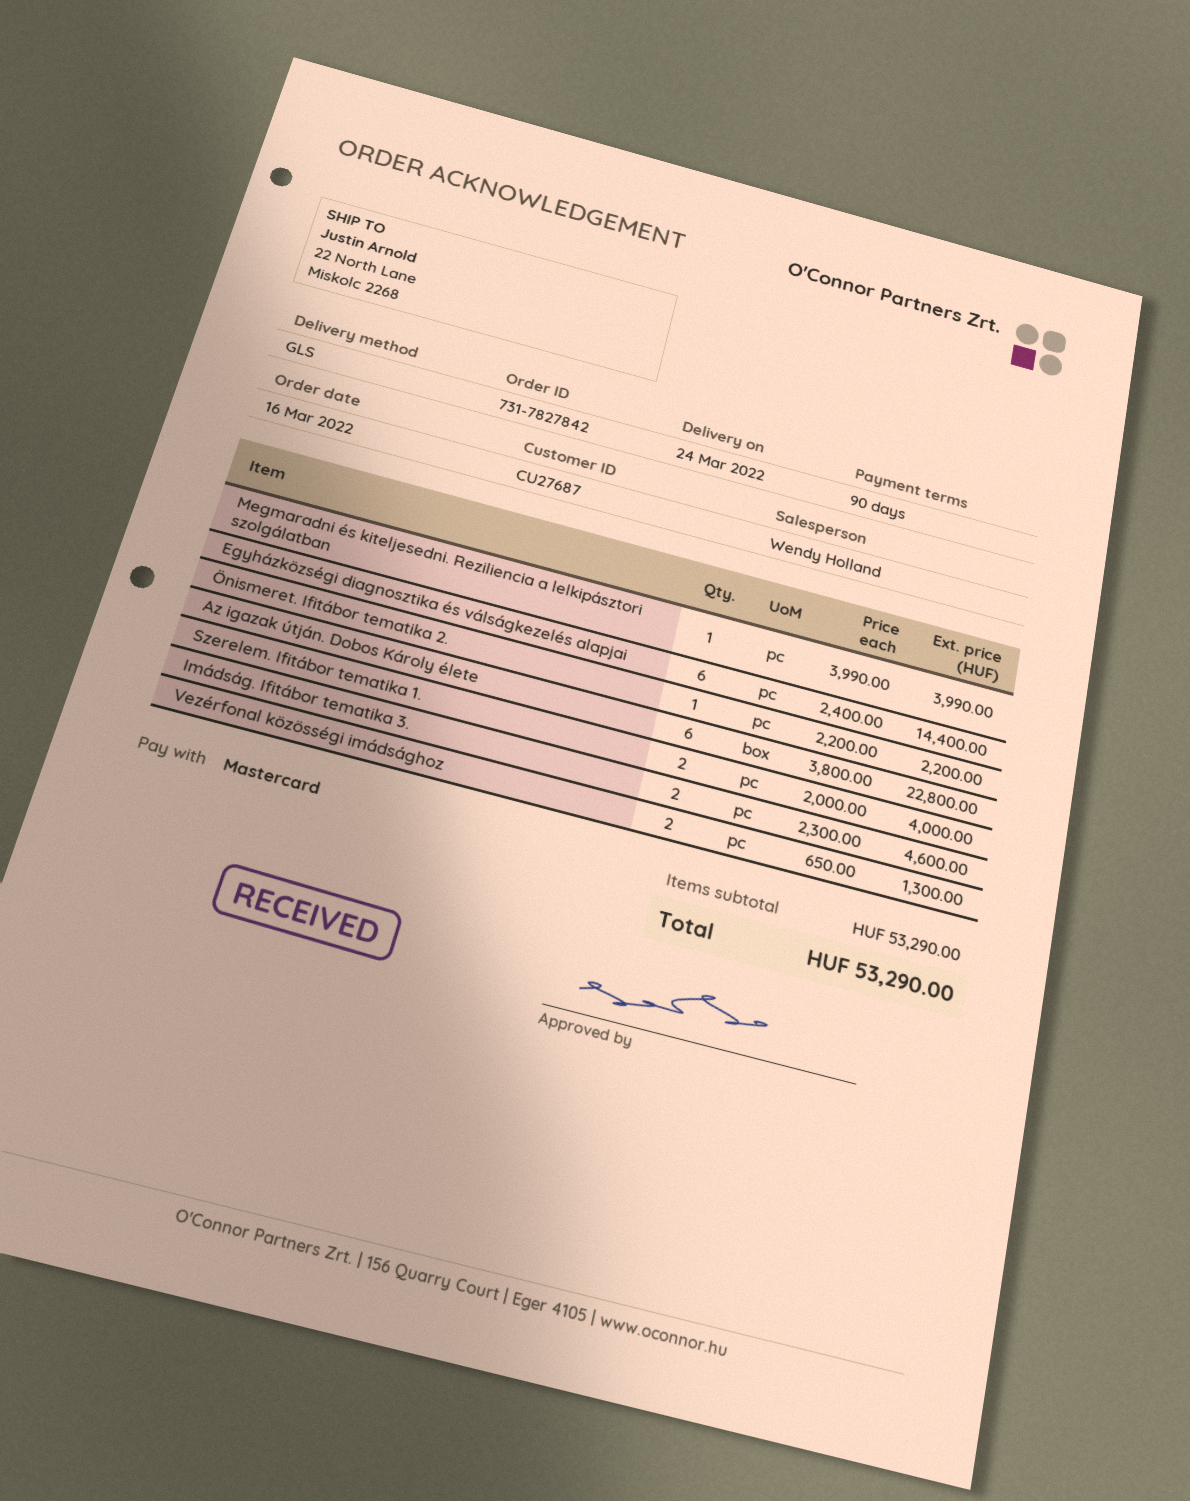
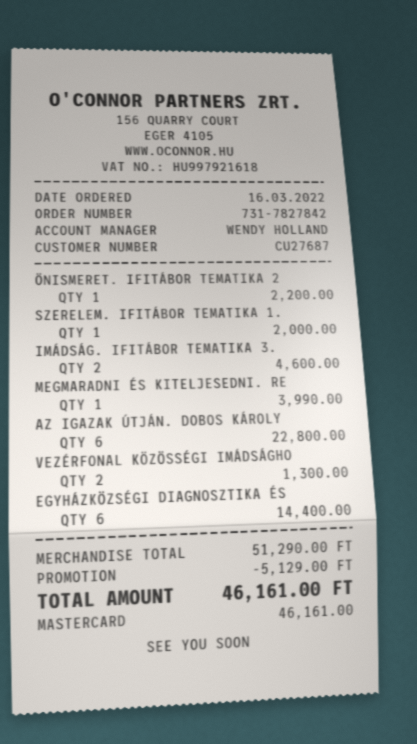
Szerelem. Ifitábor tematika 1.: 2 for 4000.00 -> 1 for 2000.00
subtotal: 53290.00 -> 51290.00
discount: none -> 5129.00
total: 53290.00 -> 46161.00

